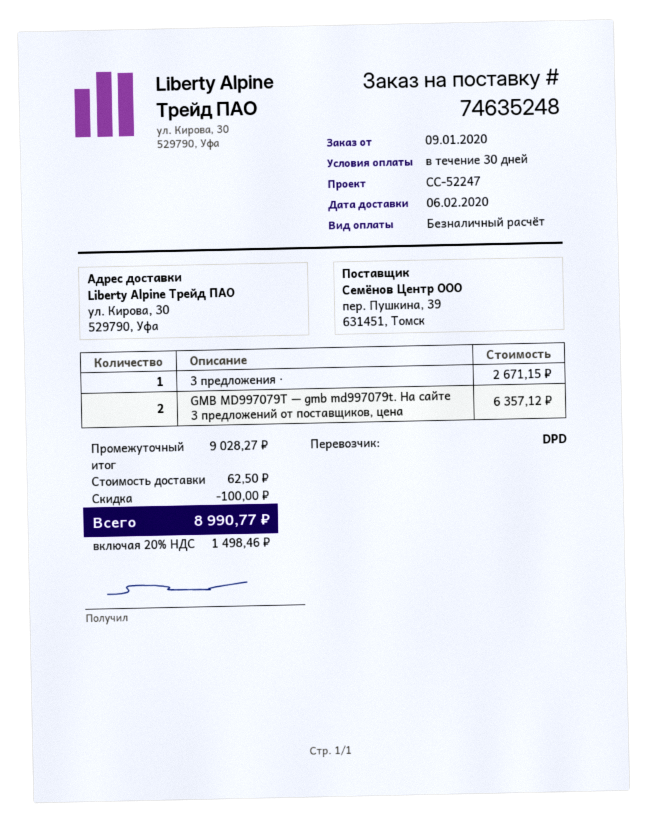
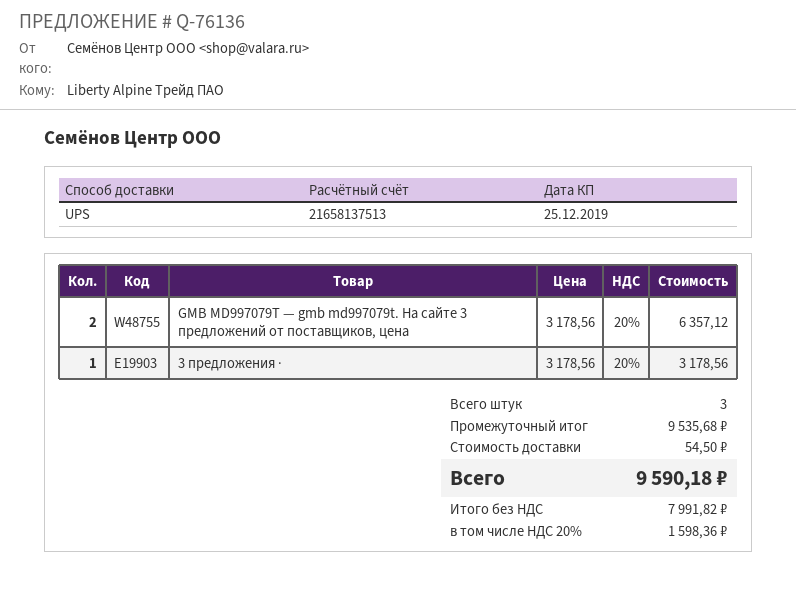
shipping method: DPD -> UPS
3 предложения ·: 1 for 2671.15 -> 1 for 3178.56
subtotal: 9028.27 -> 9535.68
discount: 100.00 -> none
shipping: 62.50 -> 54.50
tax: 20% = 1498.46 -> 20% = 1598.36
total: 8990.77 -> 9590.18

